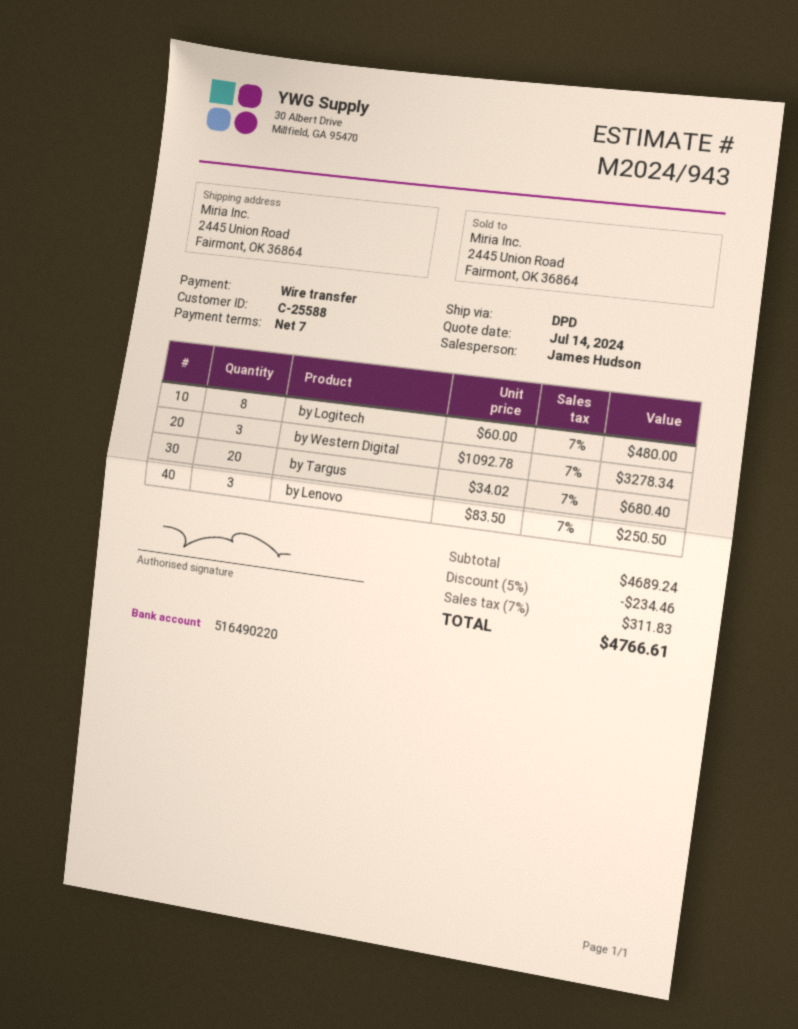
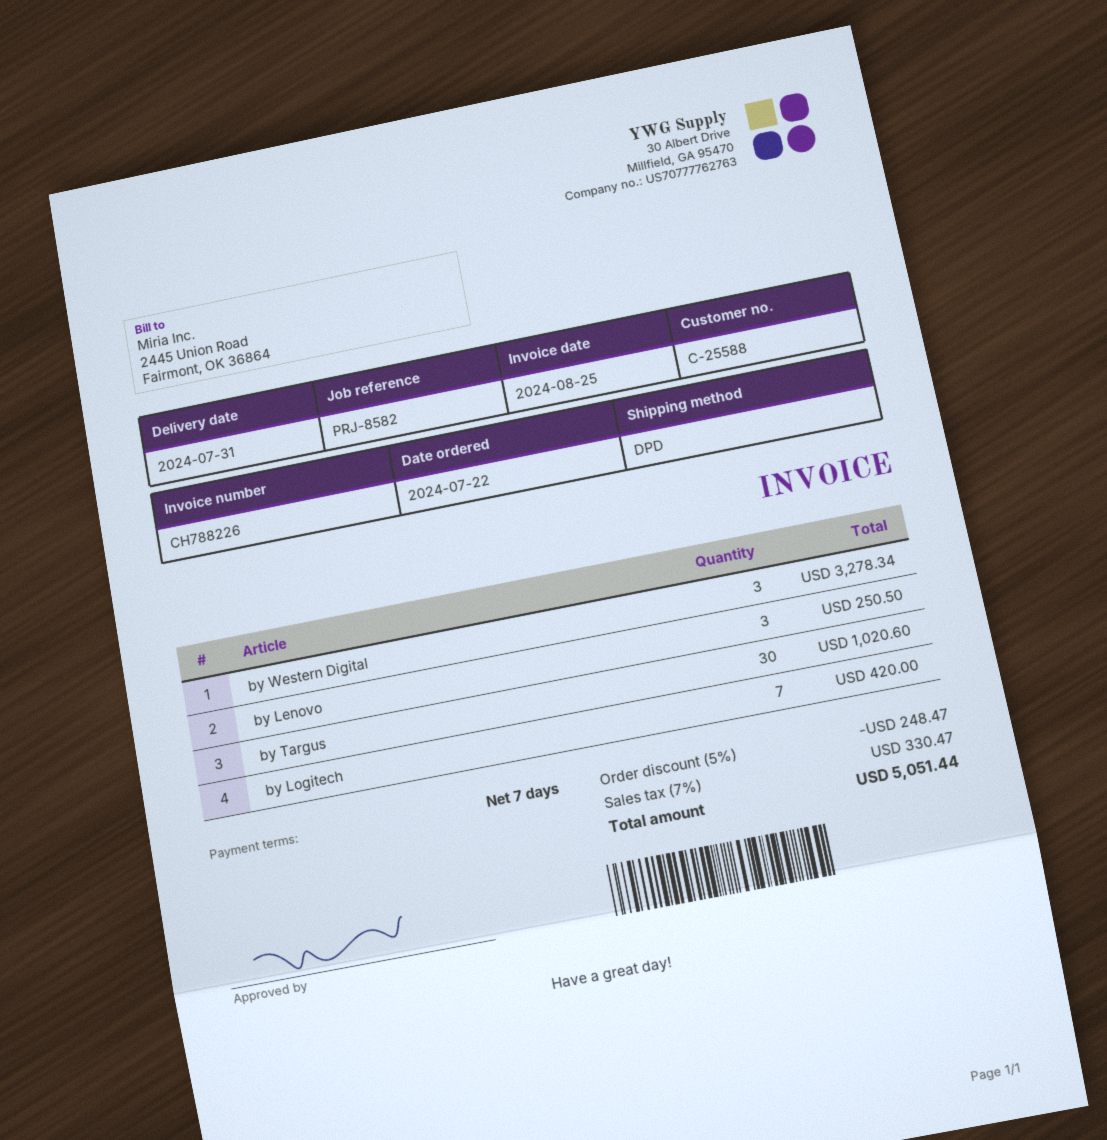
by Logitech: 8 for 480.00 -> 7 for 420.00
by Targus: 20 for 680.40 -> 30 for 1020.60
discount: 5% = 234.46 -> 5% = 248.47
tax: 7% = 311.83 -> 7% = 330.47
total: 4766.61 -> 5051.44

